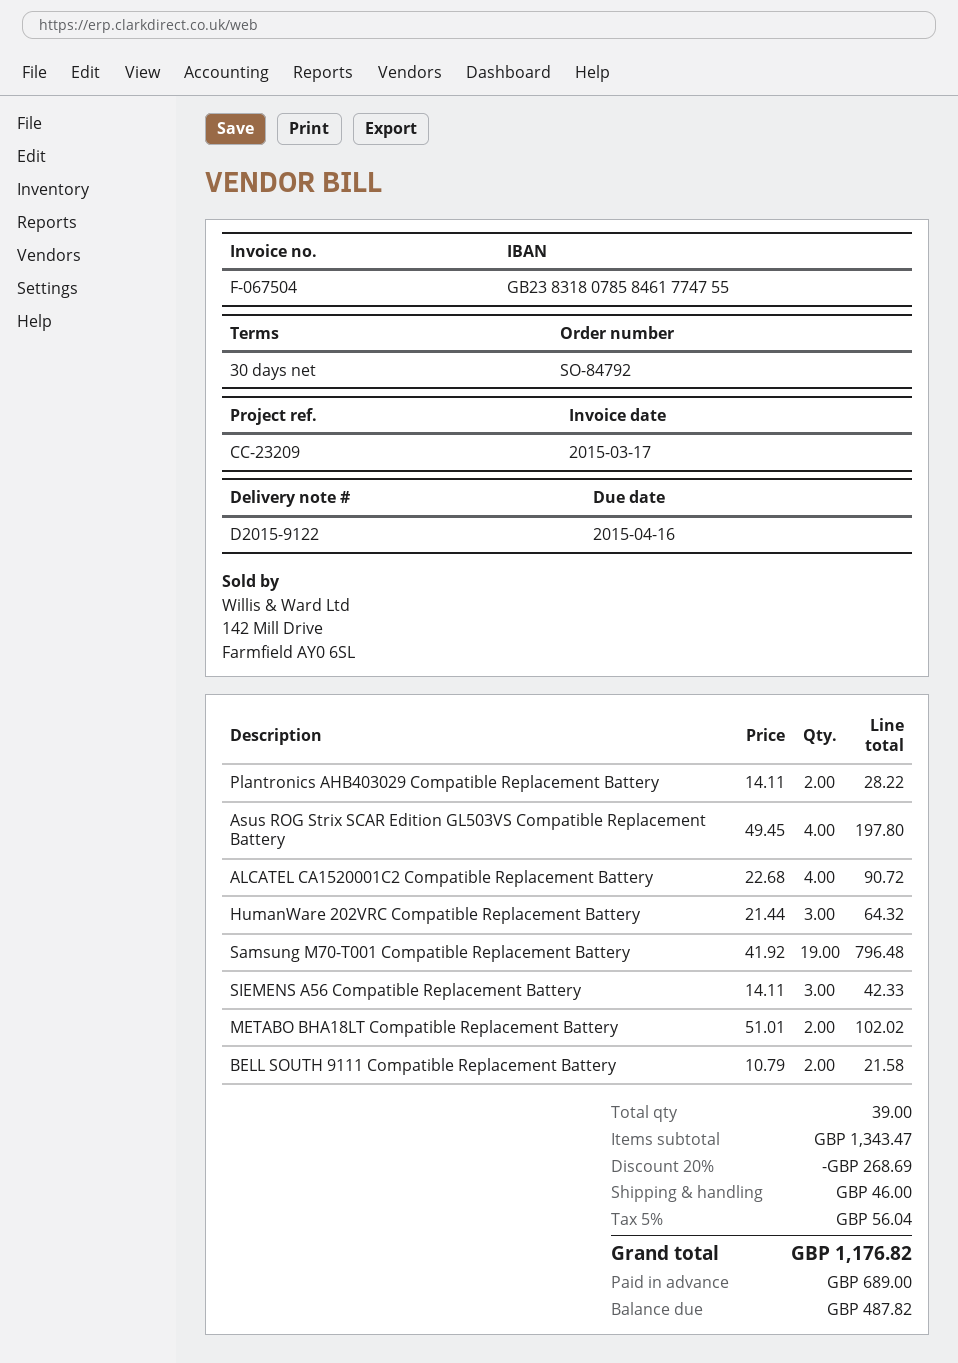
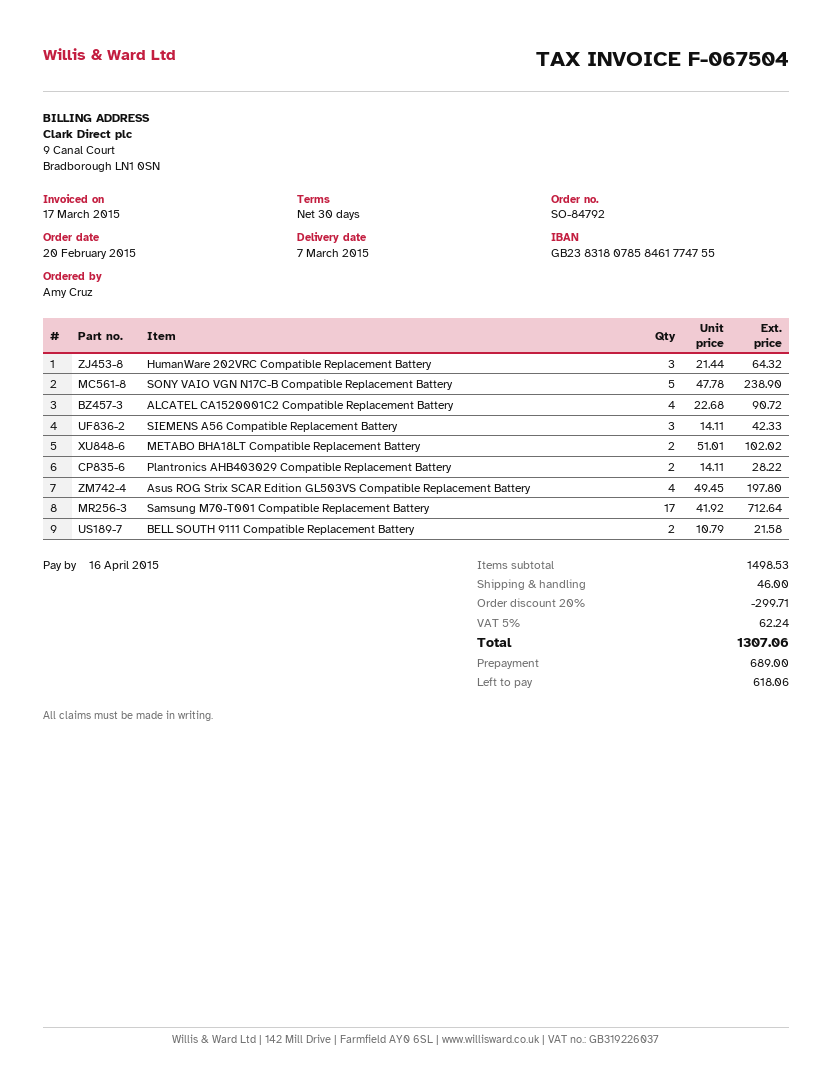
Samsung M70-T001 Compatible Replacement Battery: 19 x 41.92 = 796.48 -> 17 x 41.92 = 712.64
SONY VAIO VGN N17C-B Compatible Replacement Battery: none -> 5 x 47.78 = 238.90
subtotal: 1343.47 -> 1498.53
discount: 20% = 268.69 -> 20% = 299.71
tax: 5% = 56.04 -> 5% = 62.24
total: 1176.82 -> 1307.06
balance: 487.82 -> 618.06

